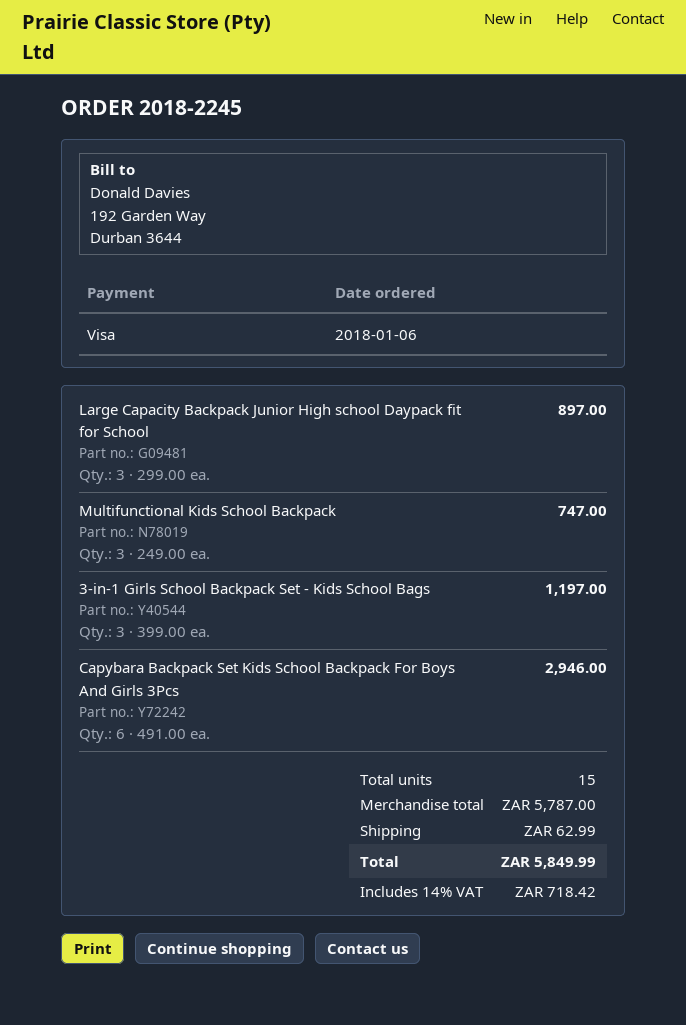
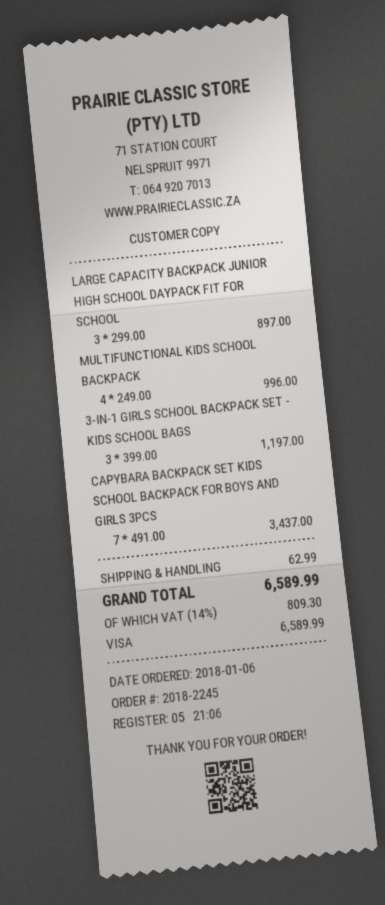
Multifunctional Kids School Backpack: 3 x 249.00 = 747.00 -> 4 x 249.00 = 996.00
Capybara Backpack Set Kids School Backpack For Boys And Girls 3Pcs: 6 x 491.00 = 2946.00 -> 7 x 491.00 = 3437.00
tax: 14% = 718.42 -> 14% = 809.30
total: 5849.99 -> 6589.99

